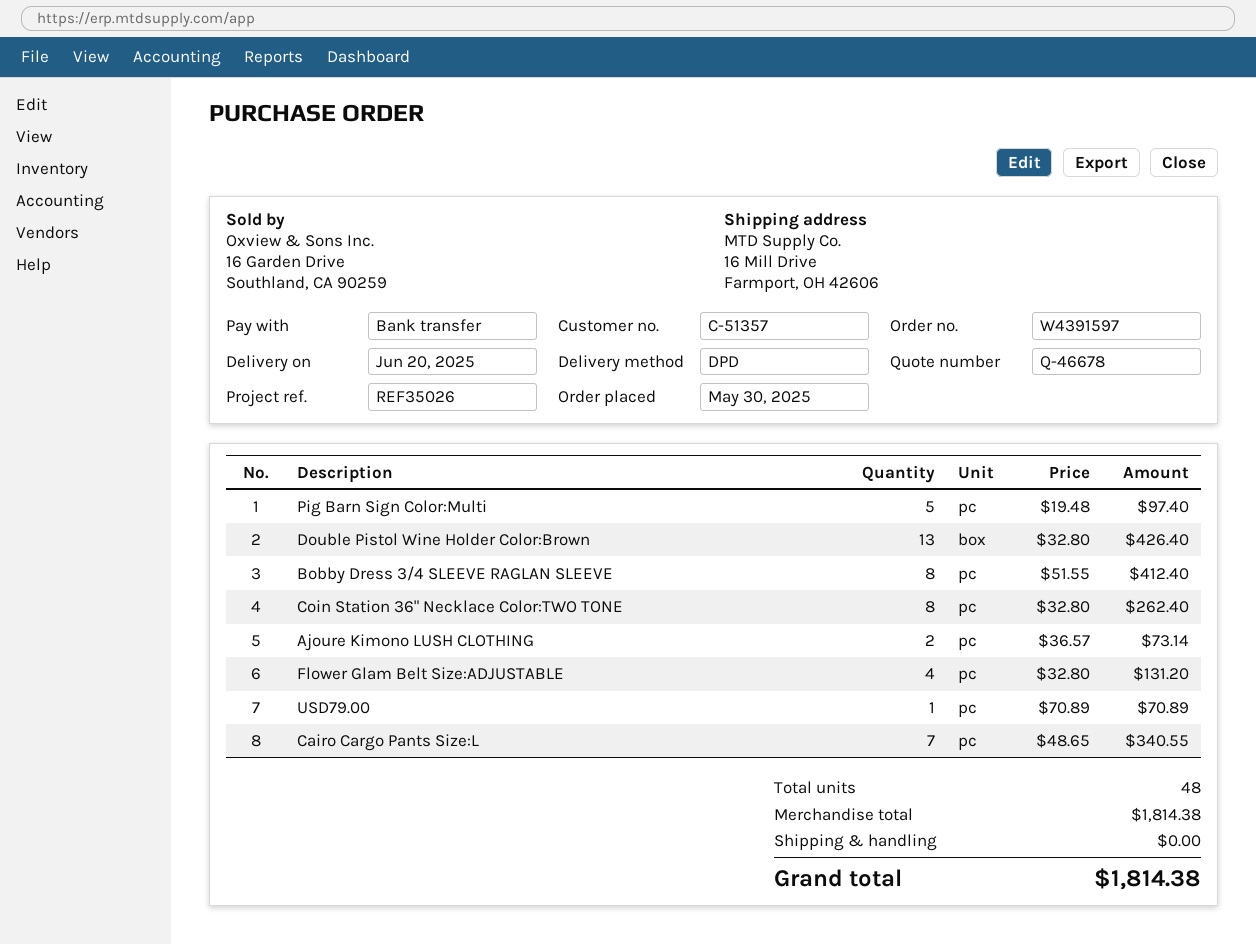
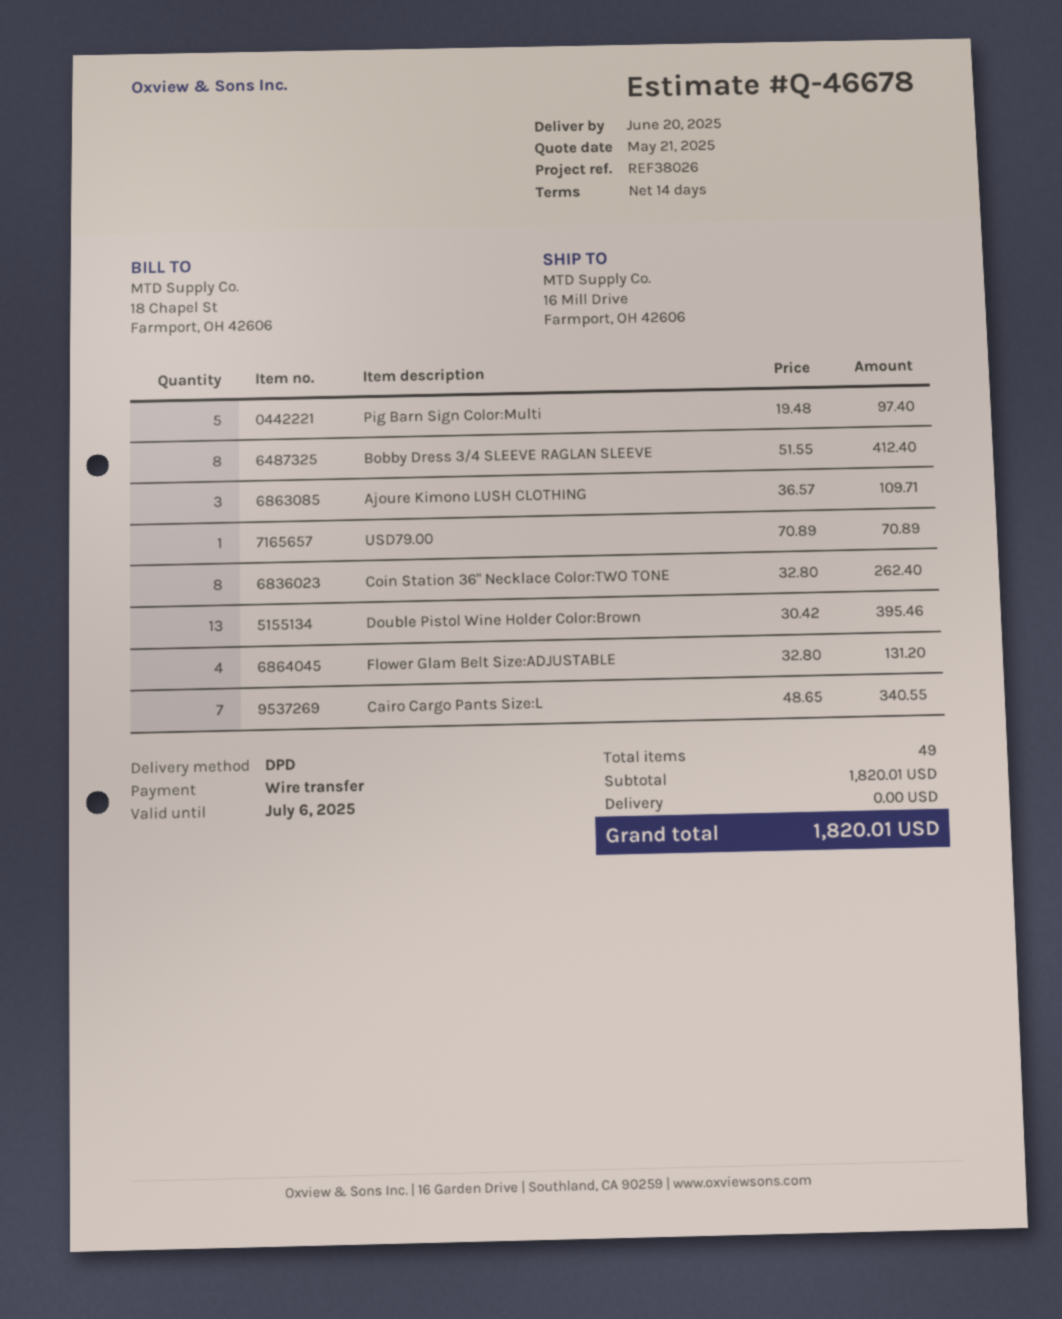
reference: REF35026 -> REF38026
Double Pistol Wine Holder Color:Brown: 13 x 32.80 = 426.40 -> 13 x 30.42 = 395.46
Ajoure Kimono LUSH CLOTHING: 2 x 36.57 = 73.14 -> 3 x 36.57 = 109.71
total quantity: 48 -> 49
subtotal: 1814.38 -> 1820.01
total: 1814.38 -> 1820.01

